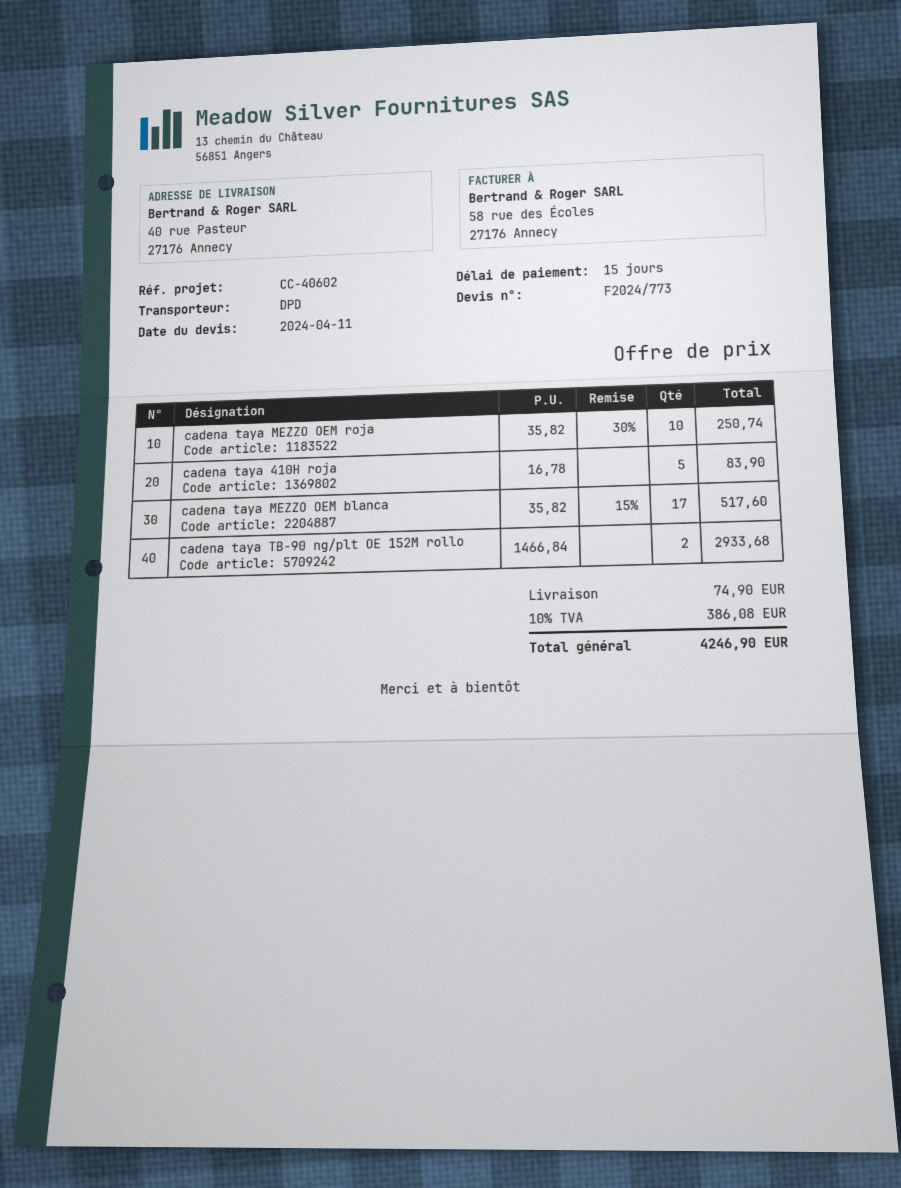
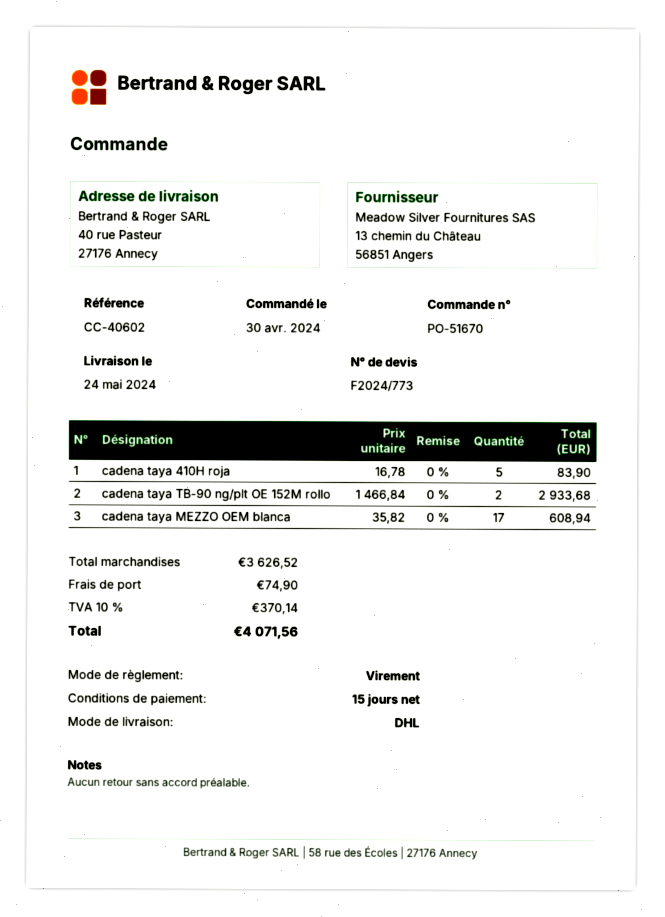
shipping method: DPD -> DHL
cadena taya MEZZO OEM roja: 10 x 35.82 - 30% = 250.74 -> none
cadena taya MEZZO OEM blanca: 17 x 35.82 - 15% = 517.60 -> 17 x 35.82 = 608.94
tax: 10% = 386.08 -> 10% = 370.14
total: 4246.90 -> 4071.56

